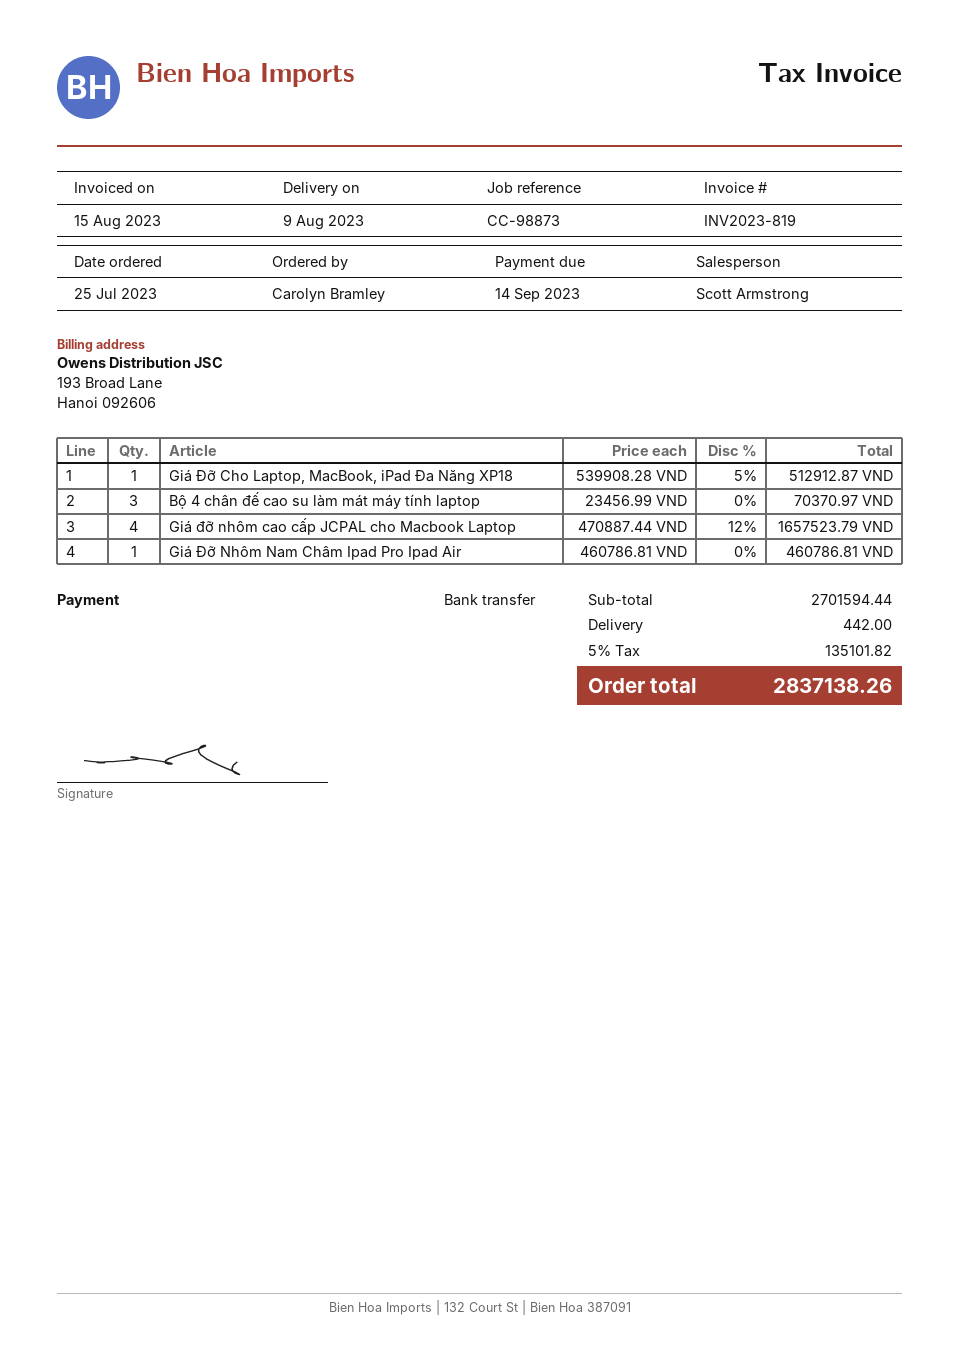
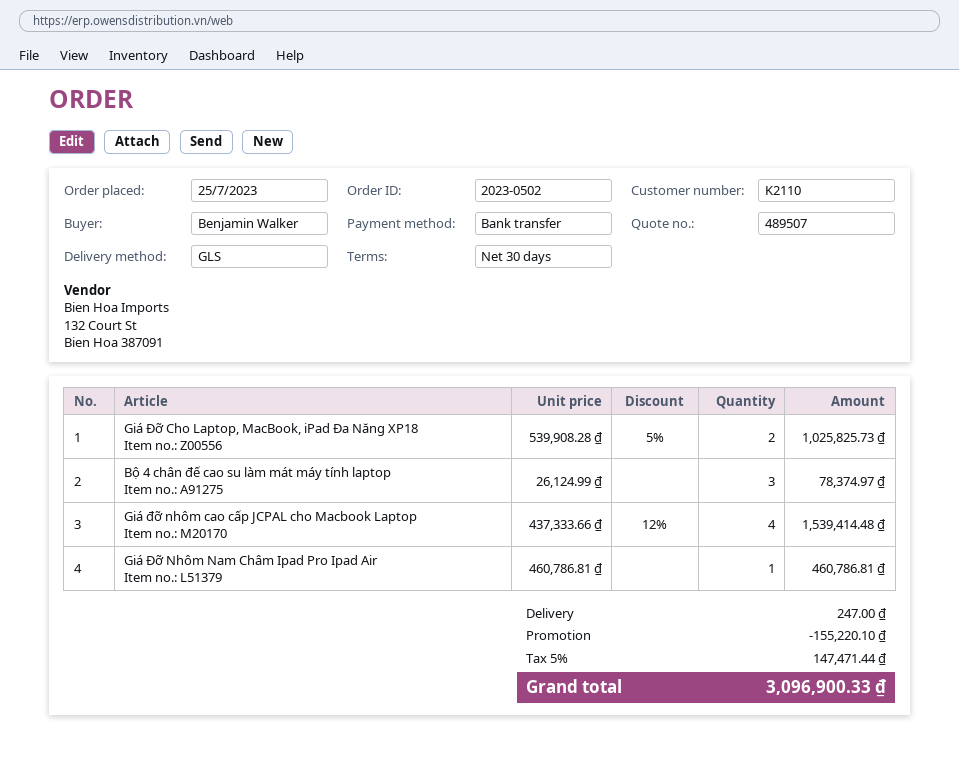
ordered by: Carolyn Bramley -> Benjamin Walker
Giá Đỡ Cho Laptop, MacBook, iPad Đa Năng XP18: 1 x 539908.28 - 5% = 512912.87 -> 2 x 539908.28 - 5% = 1025825.73
Bộ 4 chân đế cao su làm mát máy tính laptop: 3 x 23456.99 = 70370.97 -> 3 x 26124.99 = 78374.97
Giá đỡ nhôm cao cấp JCPAL cho Macbook Laptop: 4 x 470887.44 - 12% = 1657523.79 -> 4 x 437333.66 - 12% = 1539414.48
discount: none -> 155220.10
shipping: 442.00 -> 247.00
tax: 5% = 135101.82 -> 5% = 147471.44
total: 2837138.26 -> 3096900.33

